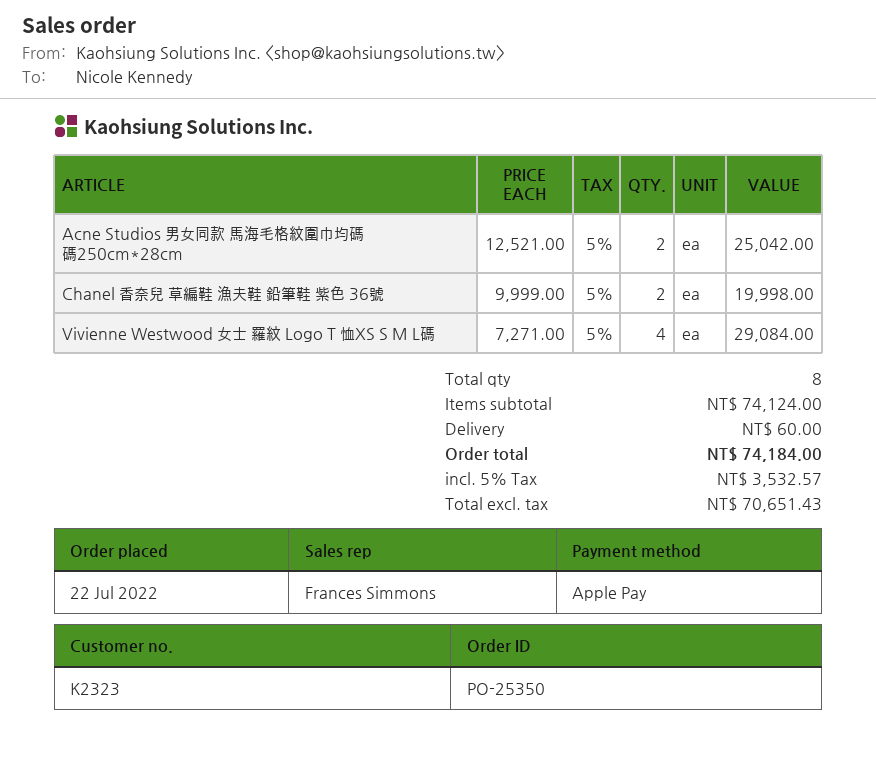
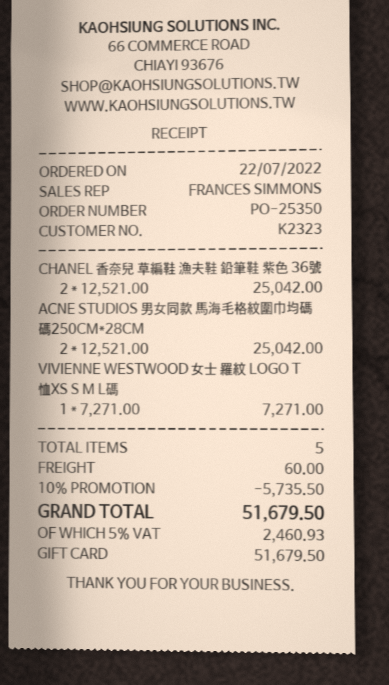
payment method: Apple Pay -> gift card
Chanel 香奈兒 草編鞋 漁夫鞋 鉛筆鞋 紫色 36號: 2 x 9999.00 = 19998.00 -> 2 x 12521.00 = 25042.00
Vivienne Westwood 女士 羅紋 Logo T 恤XS S M L碼: 4 x 7271.00 = 29084.00 -> 1 x 7271.00 = 7271.00
total quantity: 8 -> 5
discount: none -> 10% = 5735.50
tax: 5% = 3532.57 -> 5% = 2460.93
total: 74184.00 -> 51679.50

